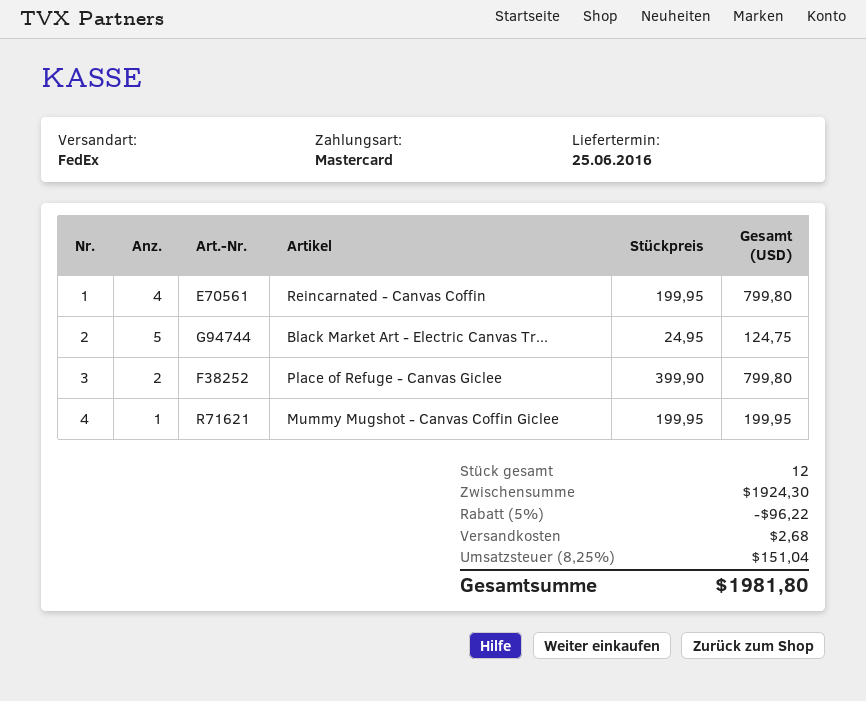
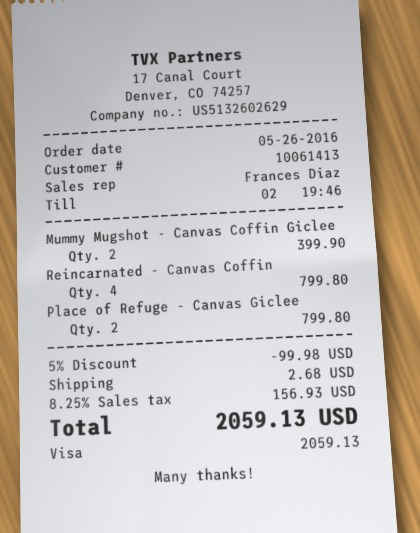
payment method: Mastercard -> Visa
Black Market Art - Electric Canvas Tr...: 5 for 124.75 -> none
Mummy Mugshot - Canvas Coffin Giclee: 1 for 199.95 -> 2 for 399.90
discount: 5% = 96.22 -> 5% = 99.98
tax: 8.25% = 151.04 -> 8.25% = 156.93
total: 1981.80 -> 2059.13

